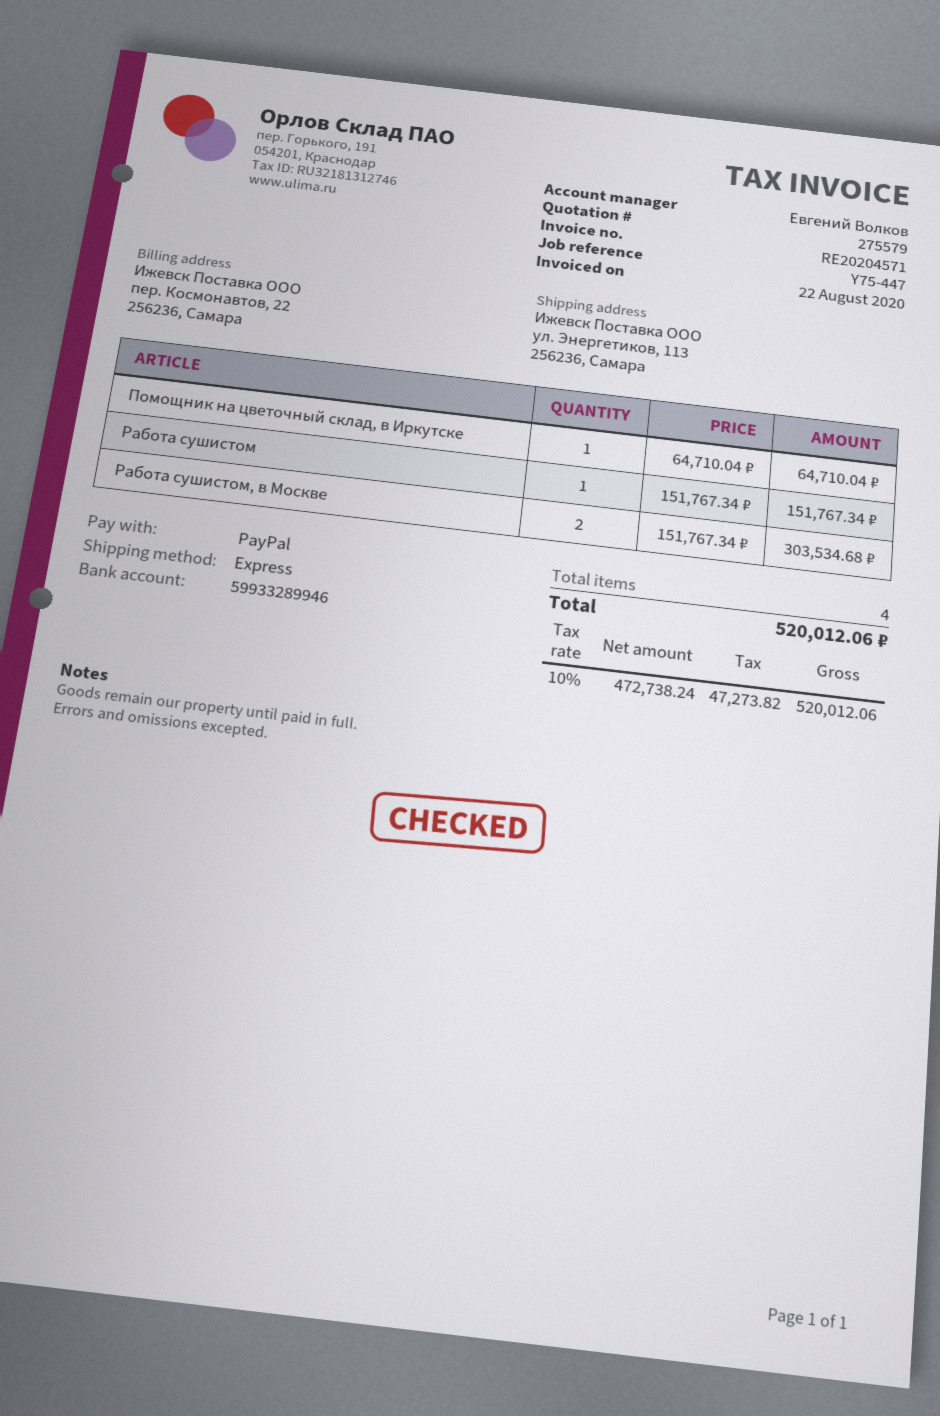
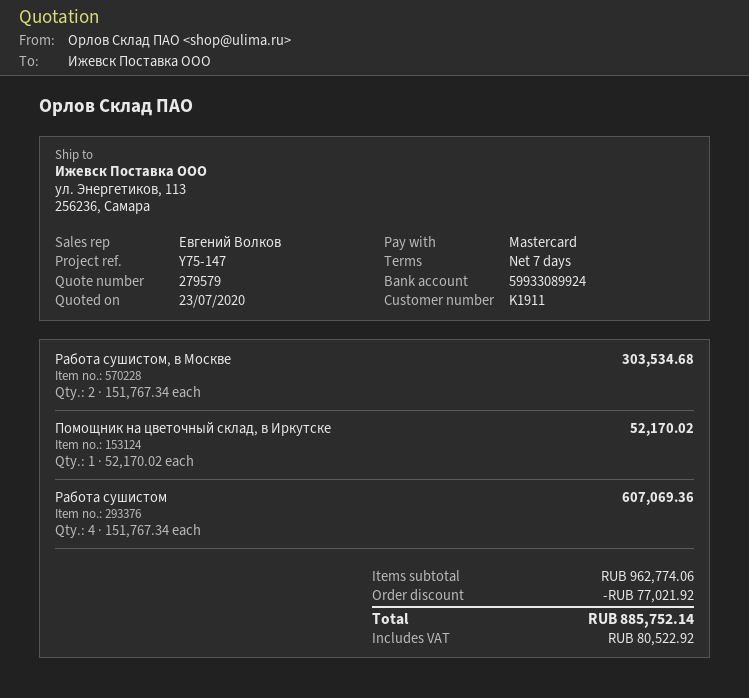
quote number: 275579 -> 279579
reference: Y75-447 -> Y75-147
payment method: PayPal -> Mastercard
bank account: 59933289946 -> 59933089924
Помощник на цветочный склад, в Иркутске: 1 x 64710.04 = 64710.04 -> 1 x 52170.02 = 52170.02
Работа сушистом: 1 x 151767.34 = 151767.34 -> 4 x 151767.34 = 607069.36
discount: none -> 77021.92
tax: 47273.82 -> 80522.92
total: 520012.06 -> 885752.14

